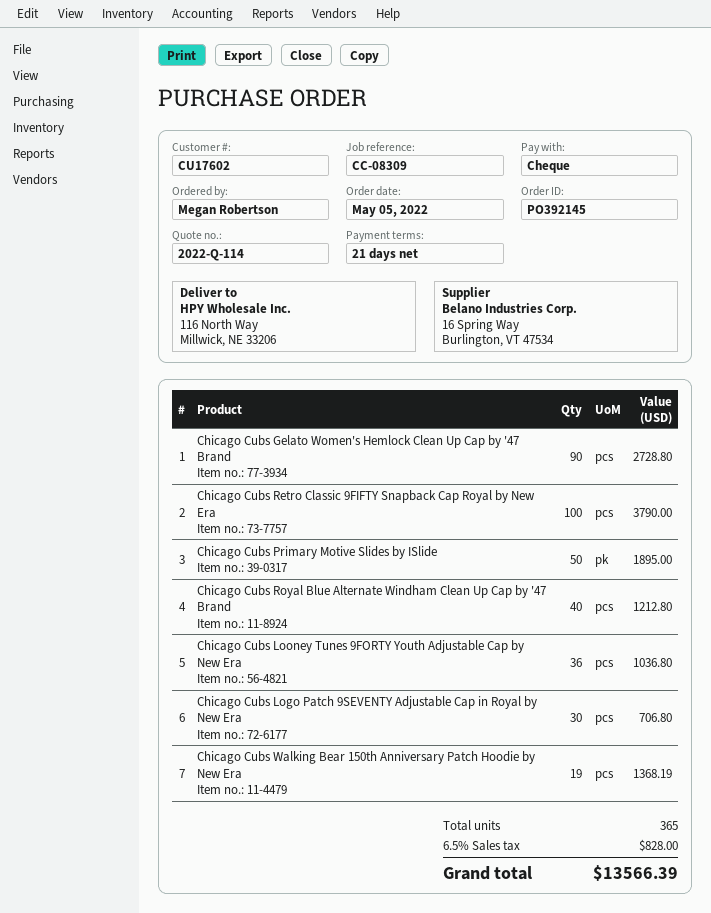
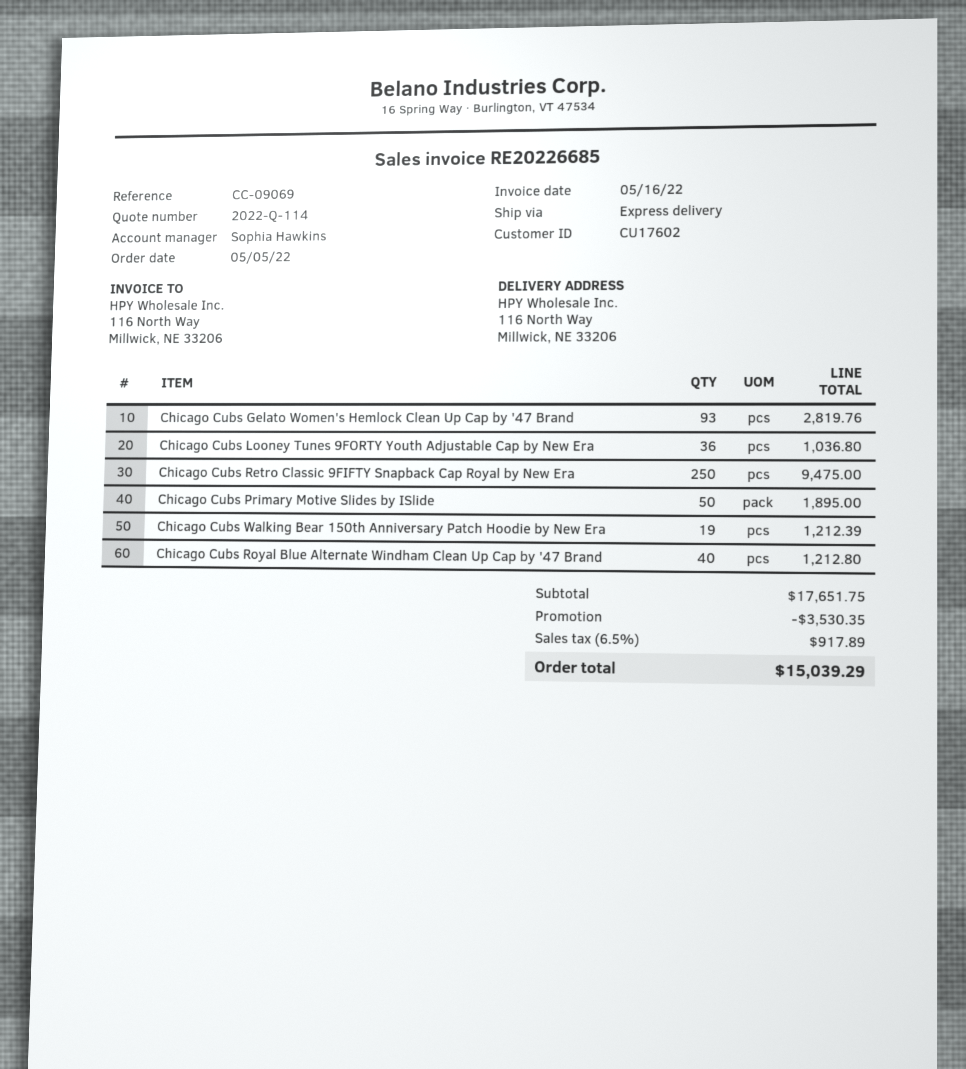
reference: CC-08309 -> CC-09069
Chicago Cubs Gelato Women's Hemlock Clean Up Cap by '47 Brand: 90 for 2728.80 -> 93 for 2819.76
Chicago Cubs Retro Classic 9FIFTY Snapback Cap Royal by New Era: 100 for 3790.00 -> 250 for 9475.00
Chicago Cubs Logo Patch 9SEVENTY Adjustable Cap in Royal by New Era: 30 for 706.80 -> none
Chicago Cubs Walking Bear 150th Anniversary Patch Hoodie by New Era: 19 for 1368.19 -> 19 for 1212.39
discount: none -> 3530.35
tax: 6.5% = 828.00 -> 6.5% = 917.89
total: 13566.39 -> 15039.29

